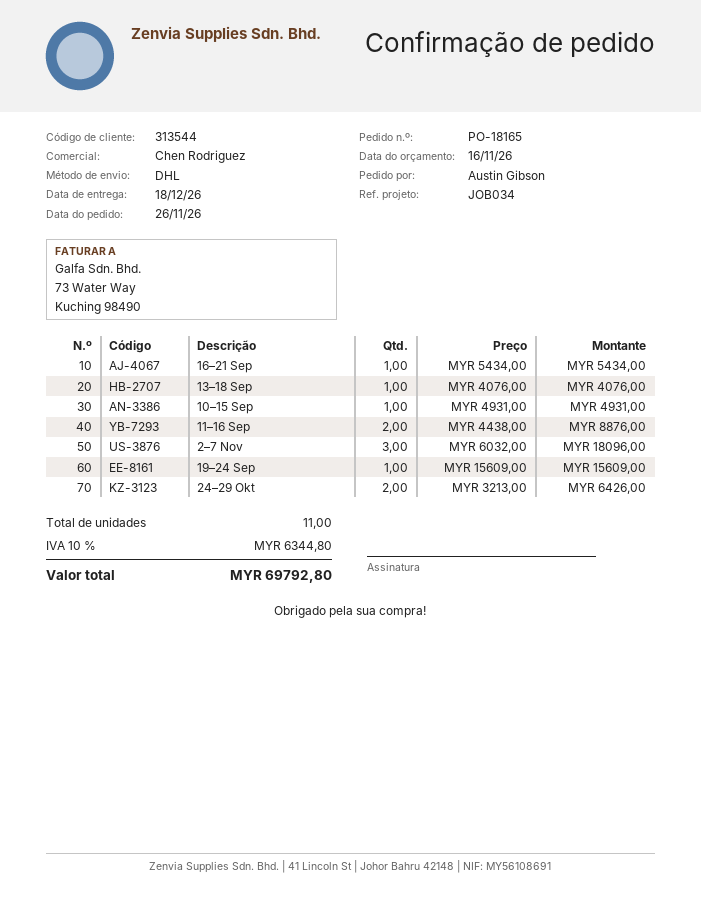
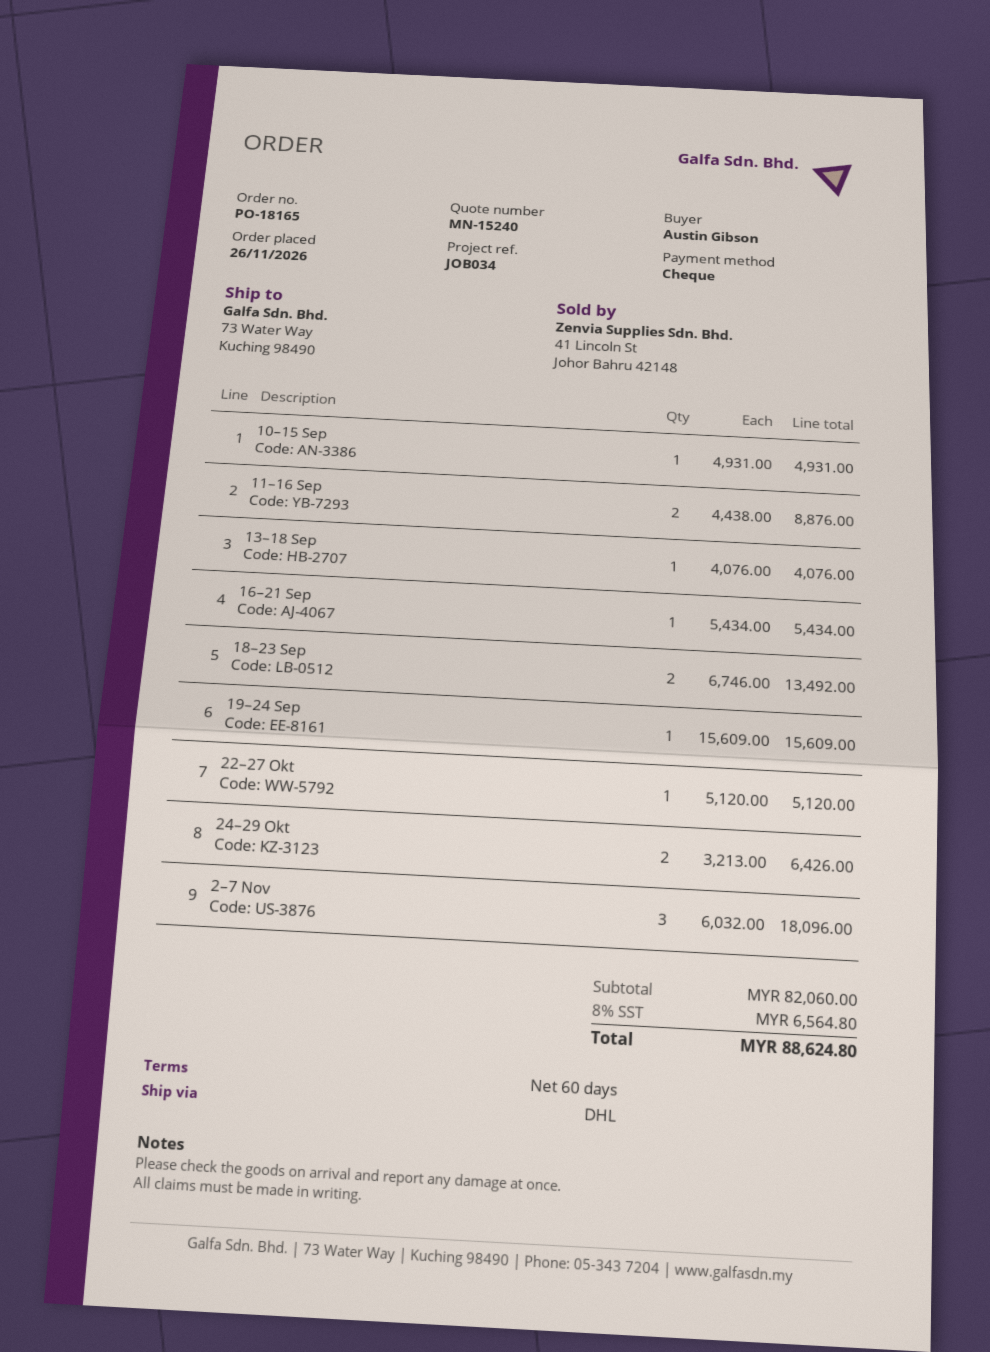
18–23 Sep: none -> 2 x 6746.00 = 13492.00
22–27 Okt: none -> 1 x 5120.00 = 5120.00
tax: 10% = 6344.80 -> 8% = 6564.80
total: 69792.80 -> 88624.80

